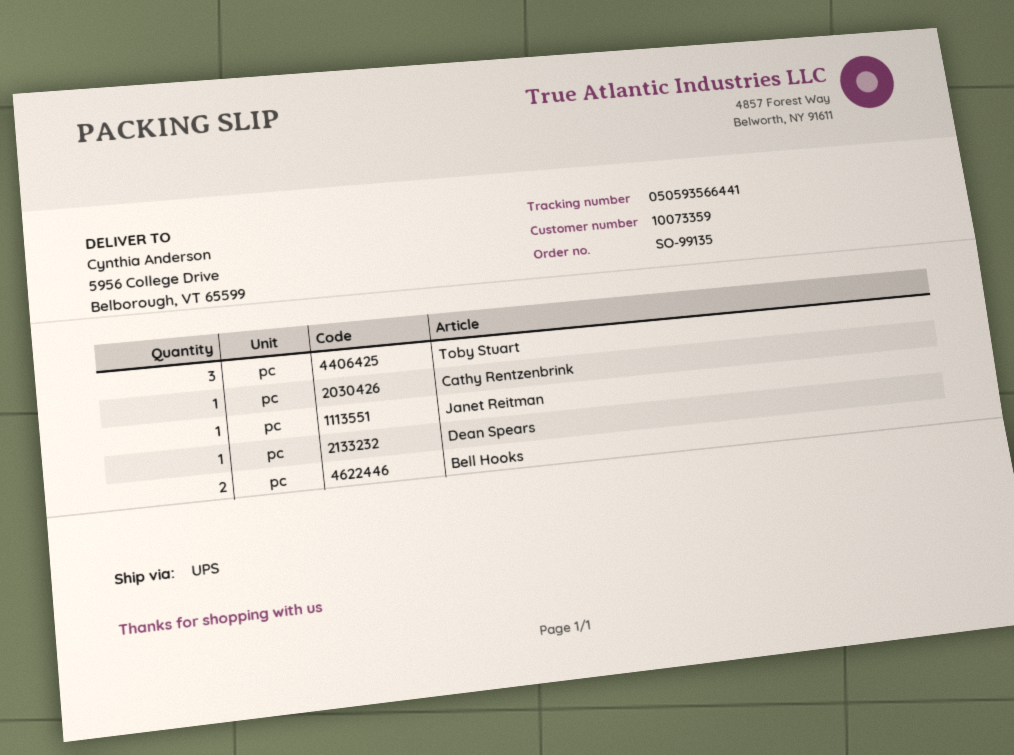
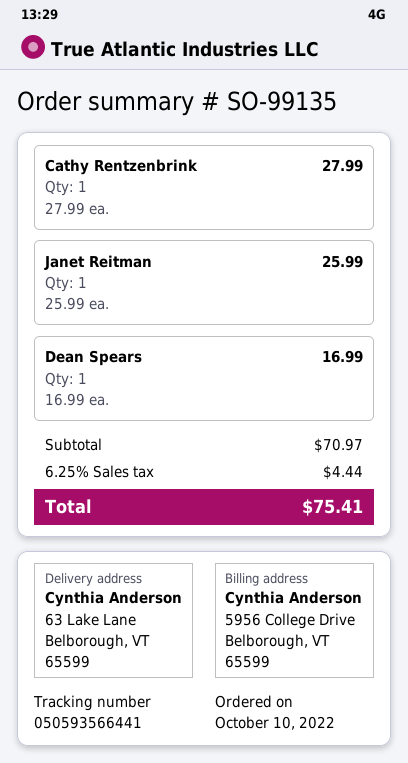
ship to: 5956 College Drive, Belborough, VT 65599 -> 63 Lake Lane, Belborough, VT 65599
Toby Stuart: 3 -> none
Bell Hooks: 2 -> none

